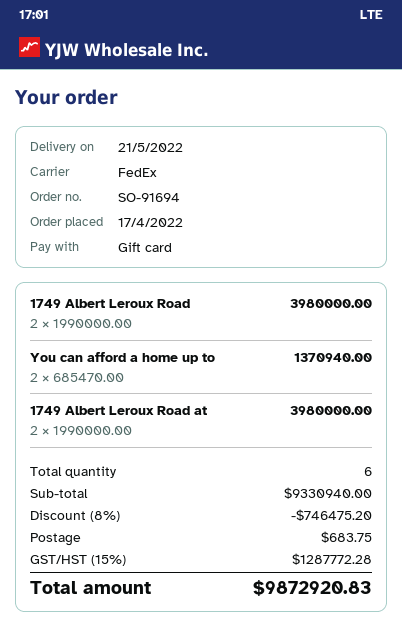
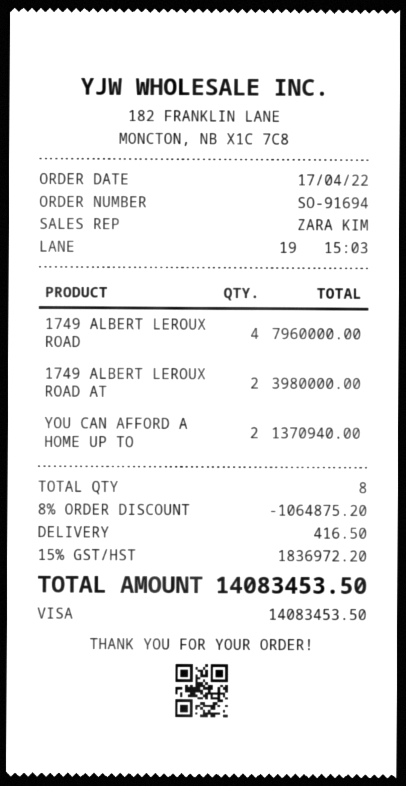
payment method: gift card -> Visa
1749 Albert Leroux Road: 2 for 3980000.00 -> 4 for 7960000.00
total quantity: 6 -> 8
discount: 8% = 746475.20 -> 8% = 1064875.20
shipping: 683.75 -> 416.50
tax: 15% = 1287772.28 -> 15% = 1836972.20
total: 9872920.83 -> 14083453.50

